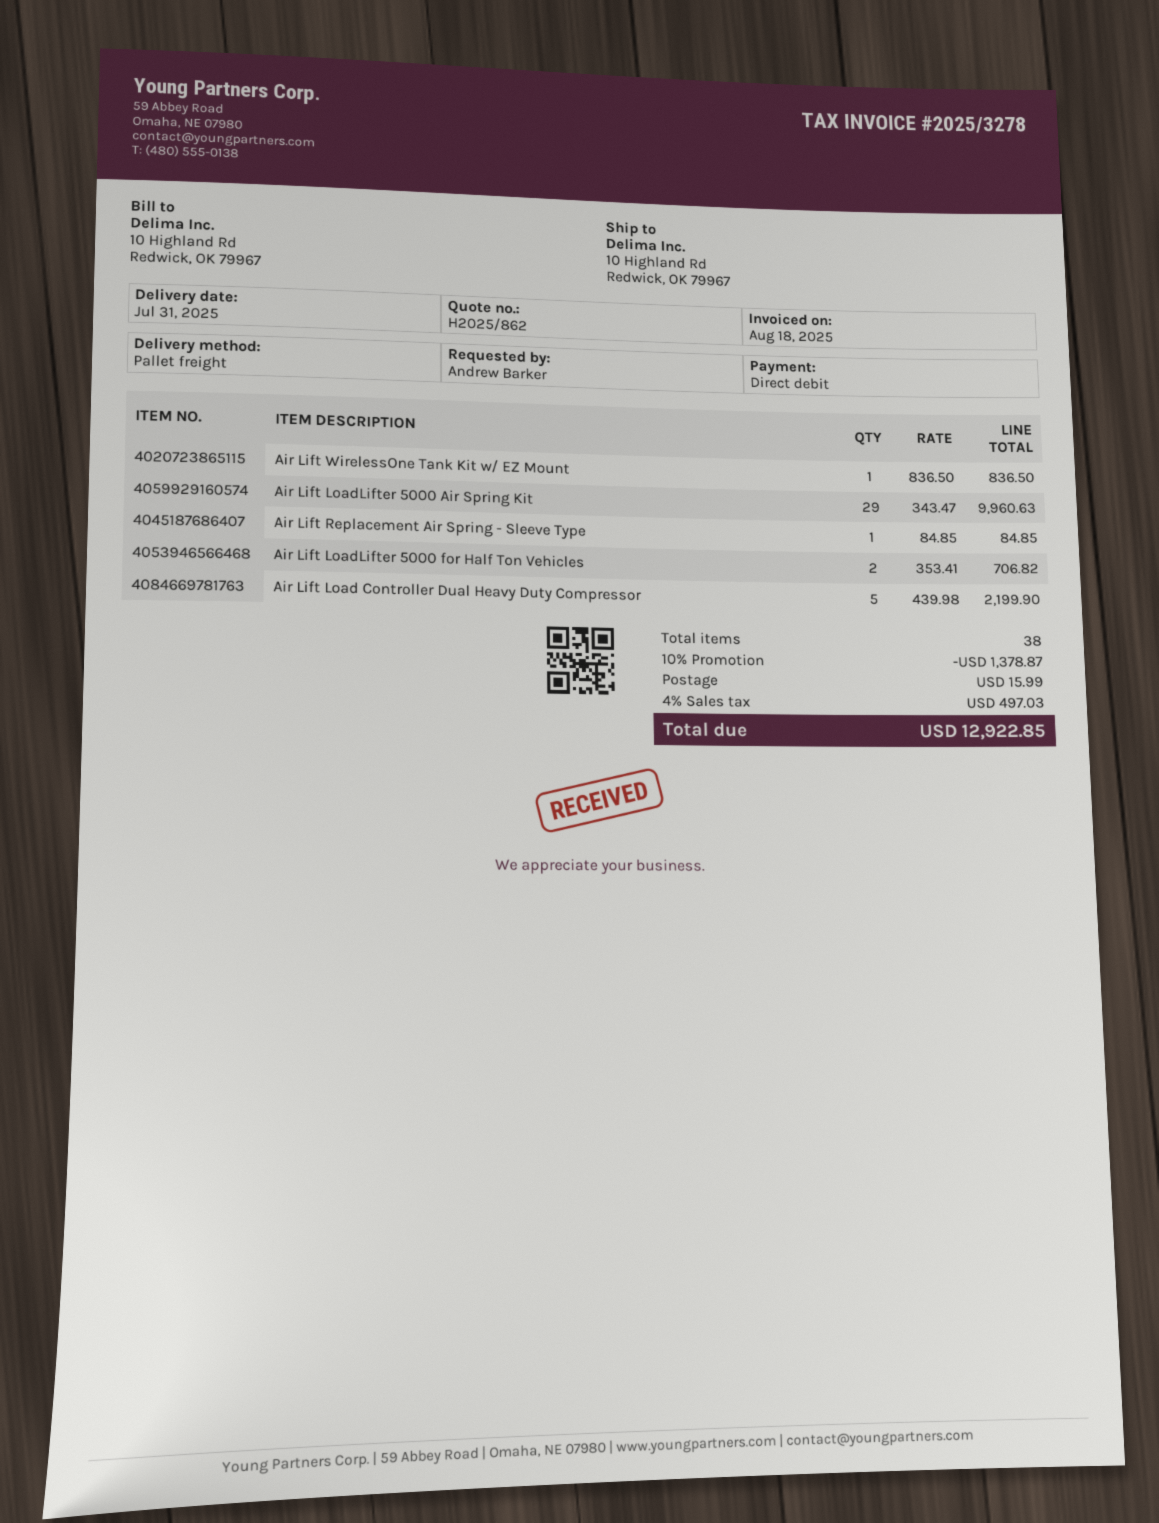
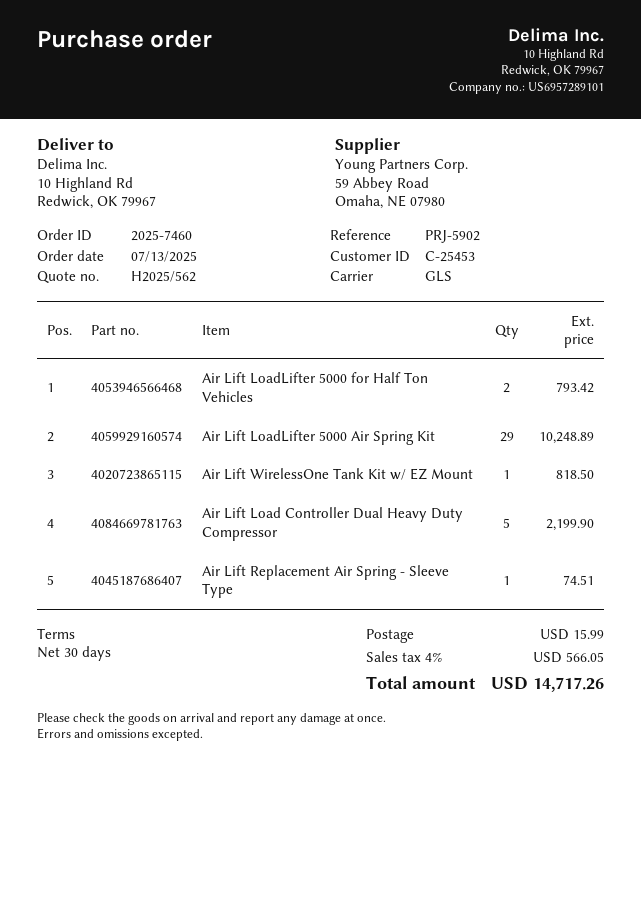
quote number: H2025/862 -> H2025/562
shipping method: pallet freight -> GLS
Air Lift WirelessOne Tank Kit w/ EZ Mount: 1 for 836.50 -> 1 for 818.50
Air Lift LoadLifter 5000 Air Spring Kit: 29 for 9960.63 -> 29 for 10248.89
Air Lift Replacement Air Spring - Sleeve Type: 1 for 84.85 -> 1 for 74.51
Air Lift LoadLifter 5000 for Half Ton Vehicles: 2 for 706.82 -> 2 for 793.42
discount: 10% = 1378.87 -> none
tax: 4% = 497.03 -> 4% = 566.05
total: 12922.85 -> 14717.26

